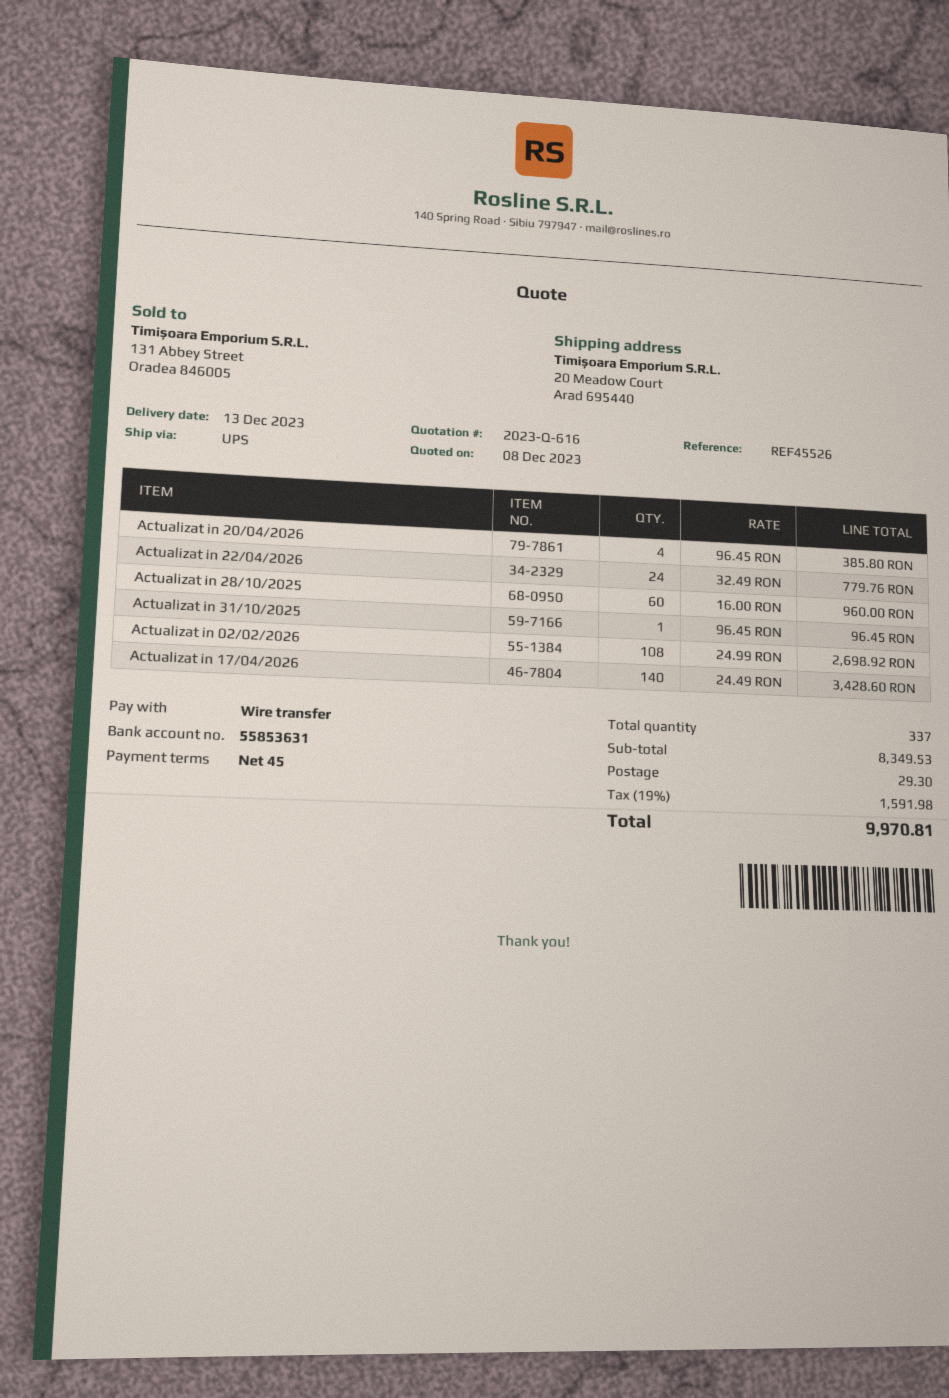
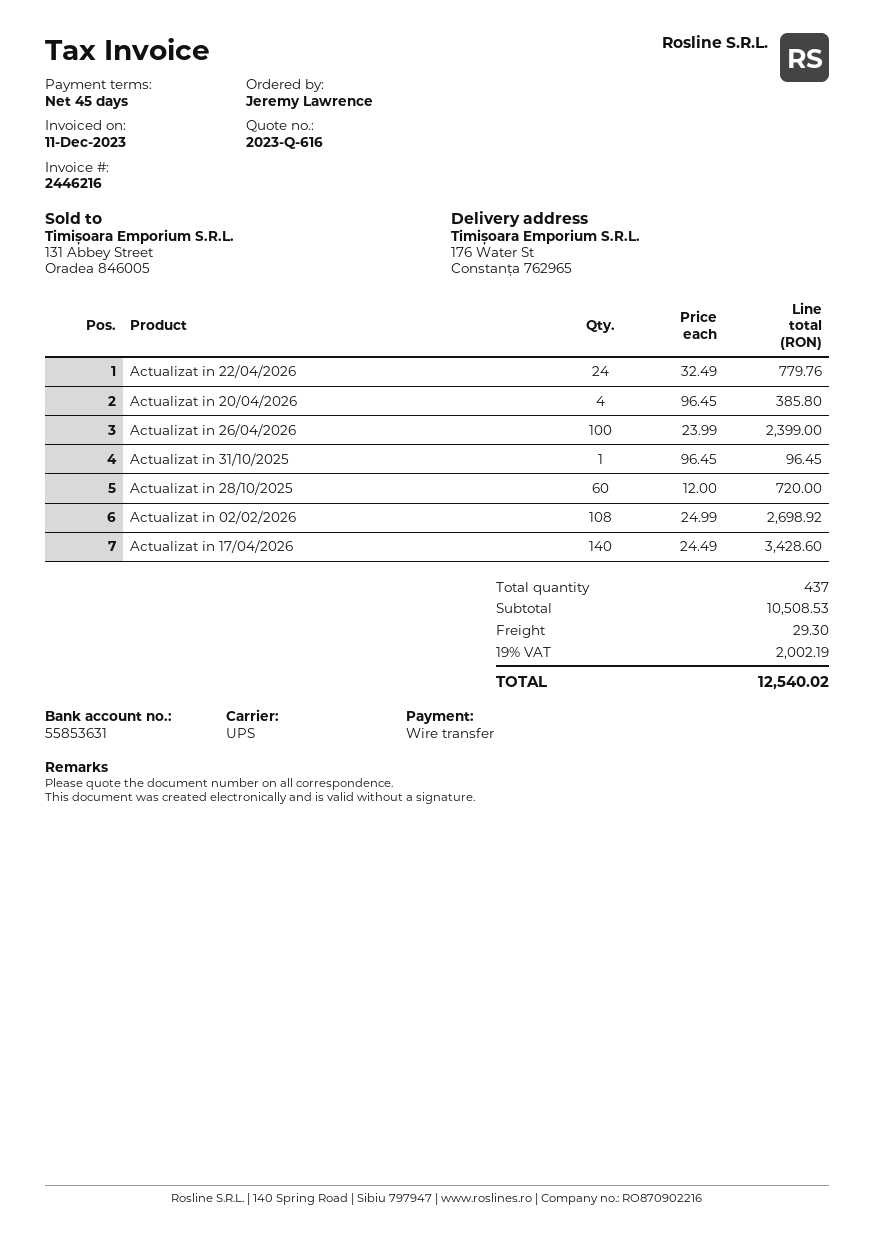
ship to: 20 Meadow Court, Arad 695440 -> 176 Water St, Constanța 762965
Actualizat in 28/10/2025: 60 x 16.00 = 960.00 -> 60 x 12.00 = 720.00
Actualizat in 26/04/2026: none -> 100 x 23.99 = 2399.00
total quantity: 337 -> 437
subtotal: 8349.53 -> 10508.53
tax: 19% = 1591.98 -> 19% = 2002.19
total: 9970.81 -> 12540.02

